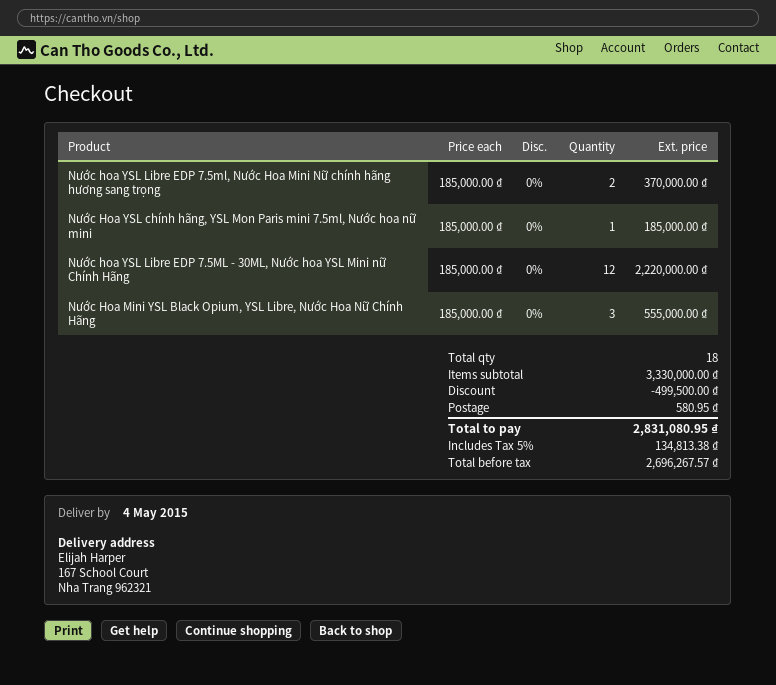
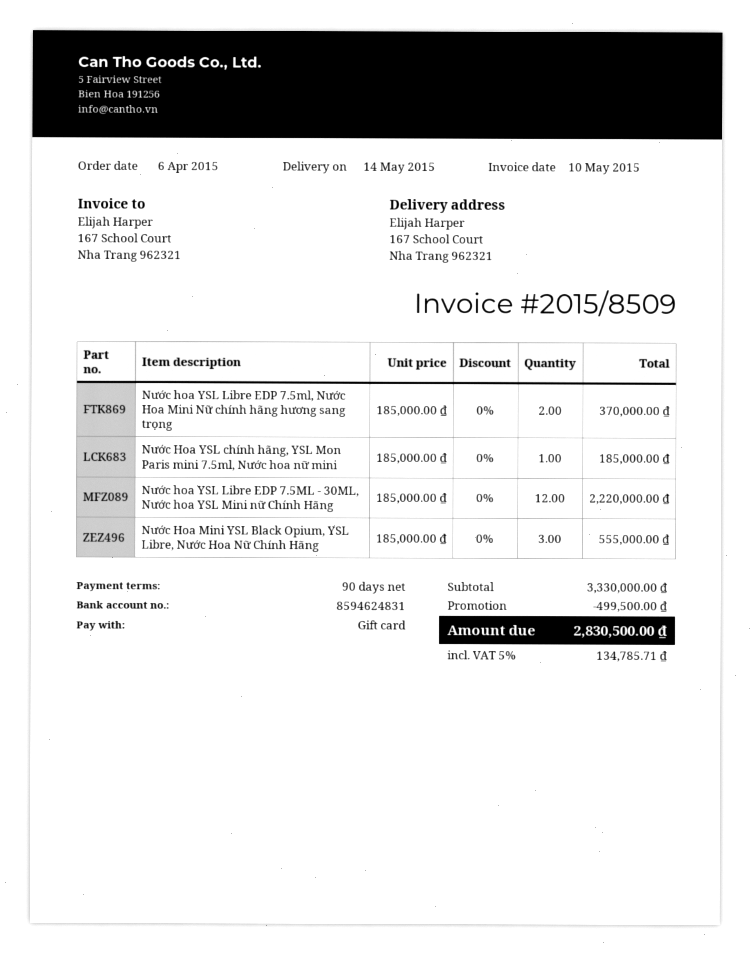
delivery date: 2015-05-04 -> 2015-05-14
shipping: 580.95 -> none
tax: 5% = 134813.38 -> 5% = 134785.71
total: 2831080.95 -> 2830500.00

